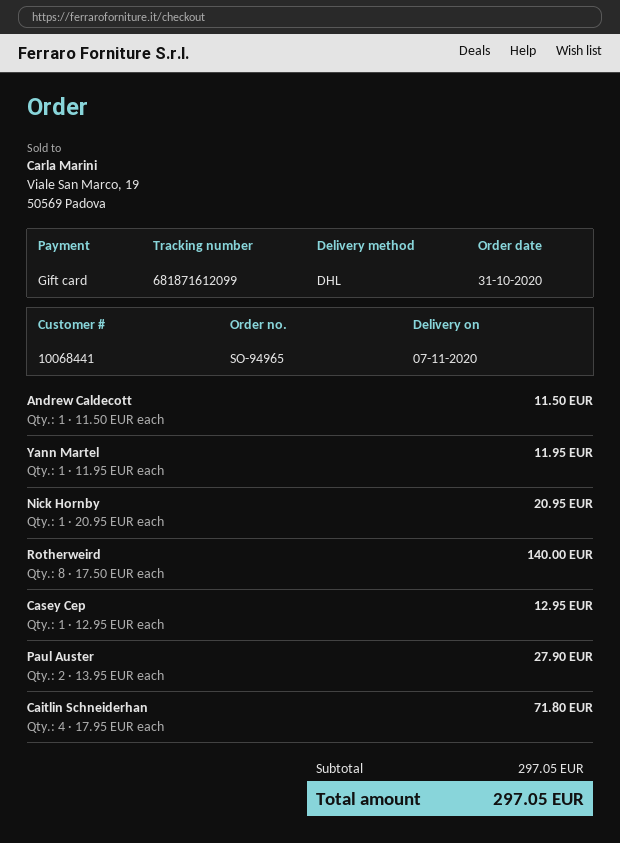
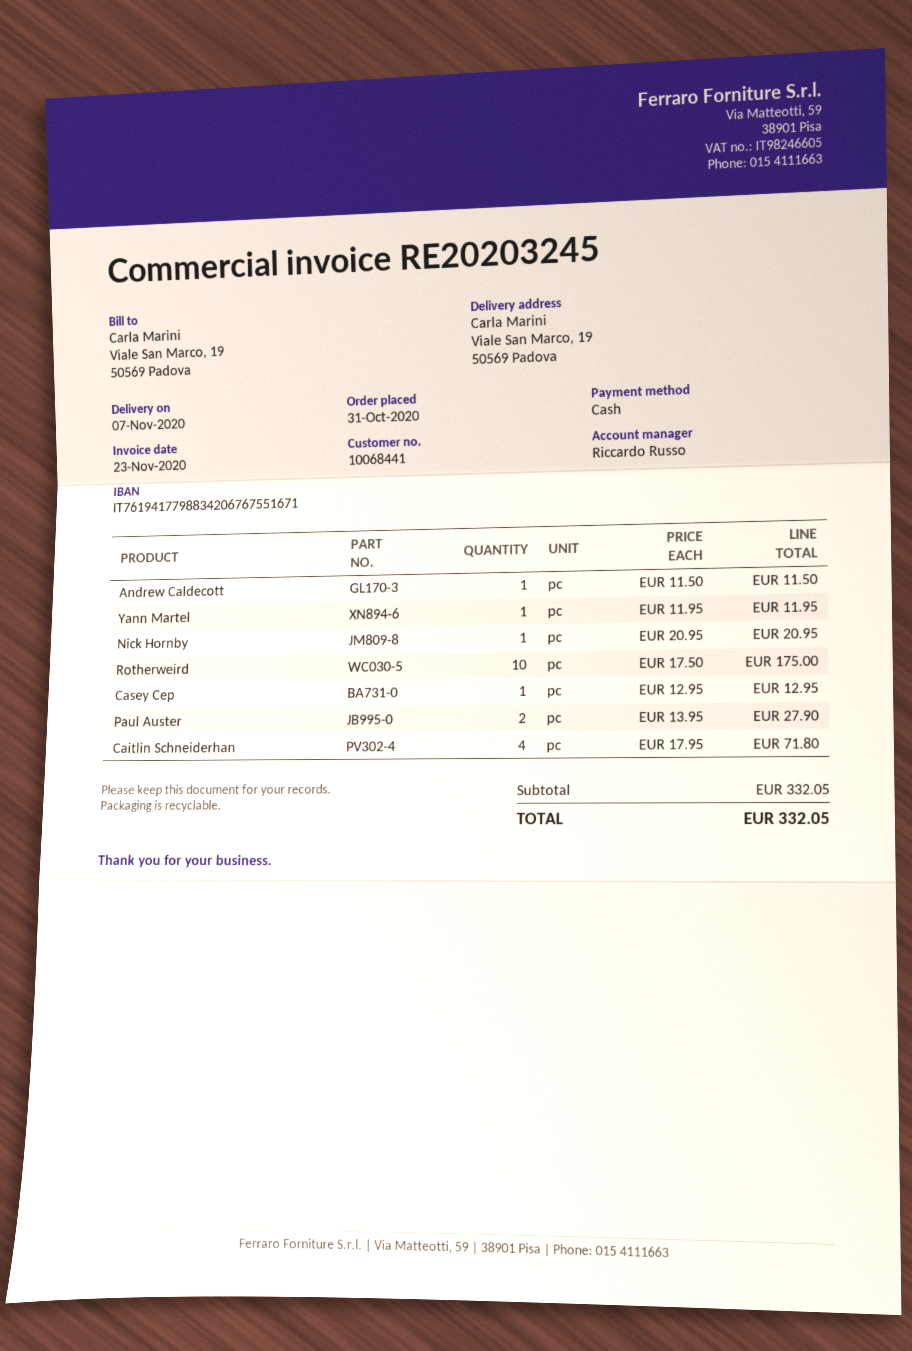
payment method: gift card -> cash
Rotherweird: 8 x 17.50 = 140.00 -> 10 x 17.50 = 175.00
subtotal: 297.05 -> 332.05
total: 297.05 -> 332.05

